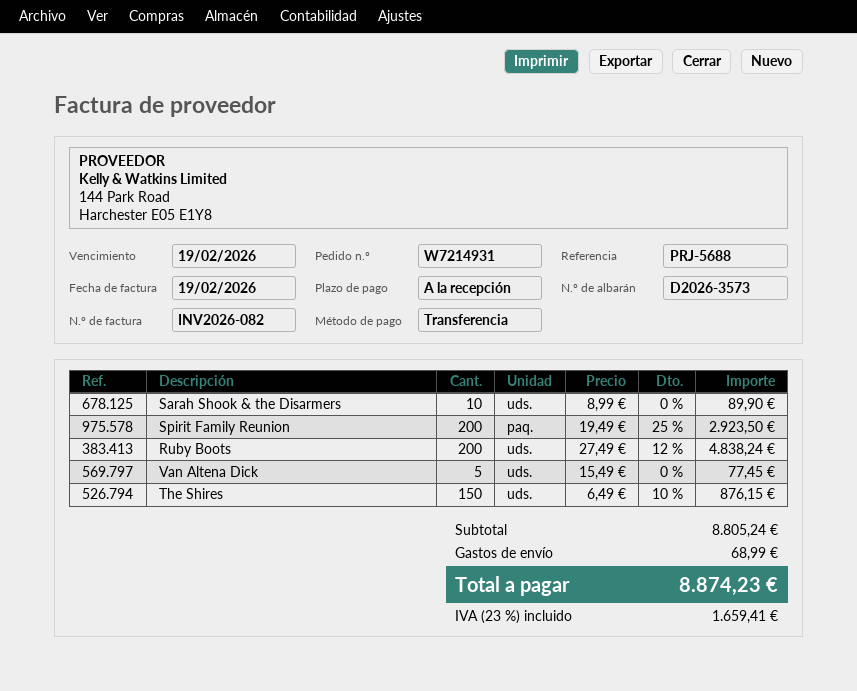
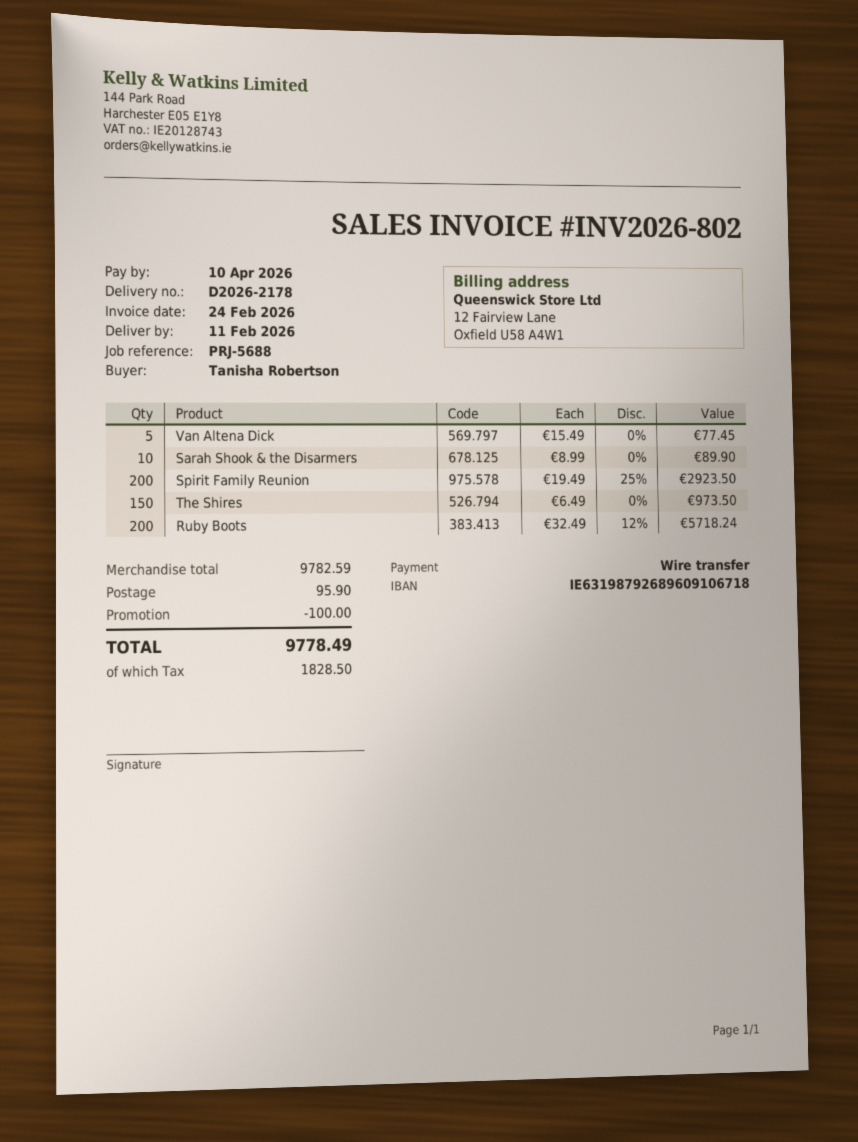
delivery note number: D2026-3573 -> D2026-2178
invoice number: INV2026-082 -> INV2026-802
invoice date: 2026-02-19 -> 2026-02-24
due date: 2026-02-19 -> 2026-04-10
Ruby Boots: 200 x 27.49 - 12% = 4838.24 -> 200 x 32.49 - 12% = 5718.24
The Shires: 150 x 6.49 - 10% = 876.15 -> 150 x 6.49 = 973.50
subtotal: 8805.24 -> 9782.59
discount: none -> 100.00
shipping: 68.99 -> 95.90
tax: 1659.41 -> 1828.50
total: 8874.23 -> 9778.49

